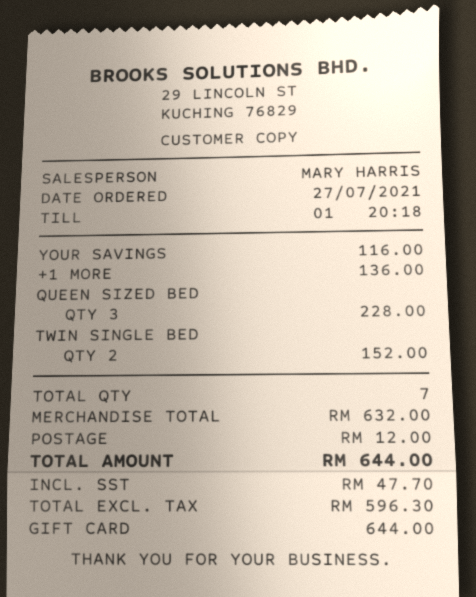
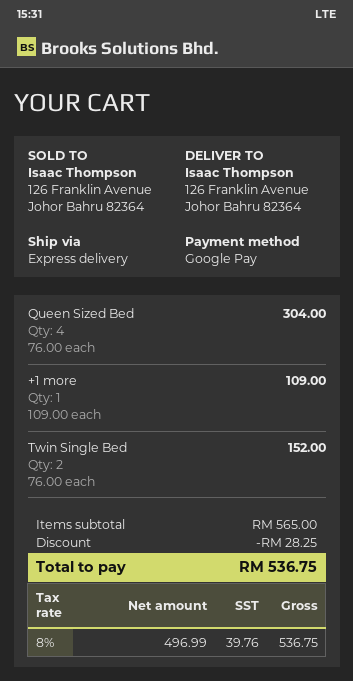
payment method: gift card -> Google Pay
YOUR SAVINGS: 1 for 116.00 -> none
+1 MORE: 1 for 136.00 -> 1 for 109.00
QUEEN SIZED BED: 3 for 228.00 -> 4 for 304.00
subtotal: 632.00 -> 565.00
discount: none -> 28.25
shipping: 12.00 -> none
net: 596.30 -> 496.99
tax: 47.70 -> 39.76
total: 644.00 -> 536.75

